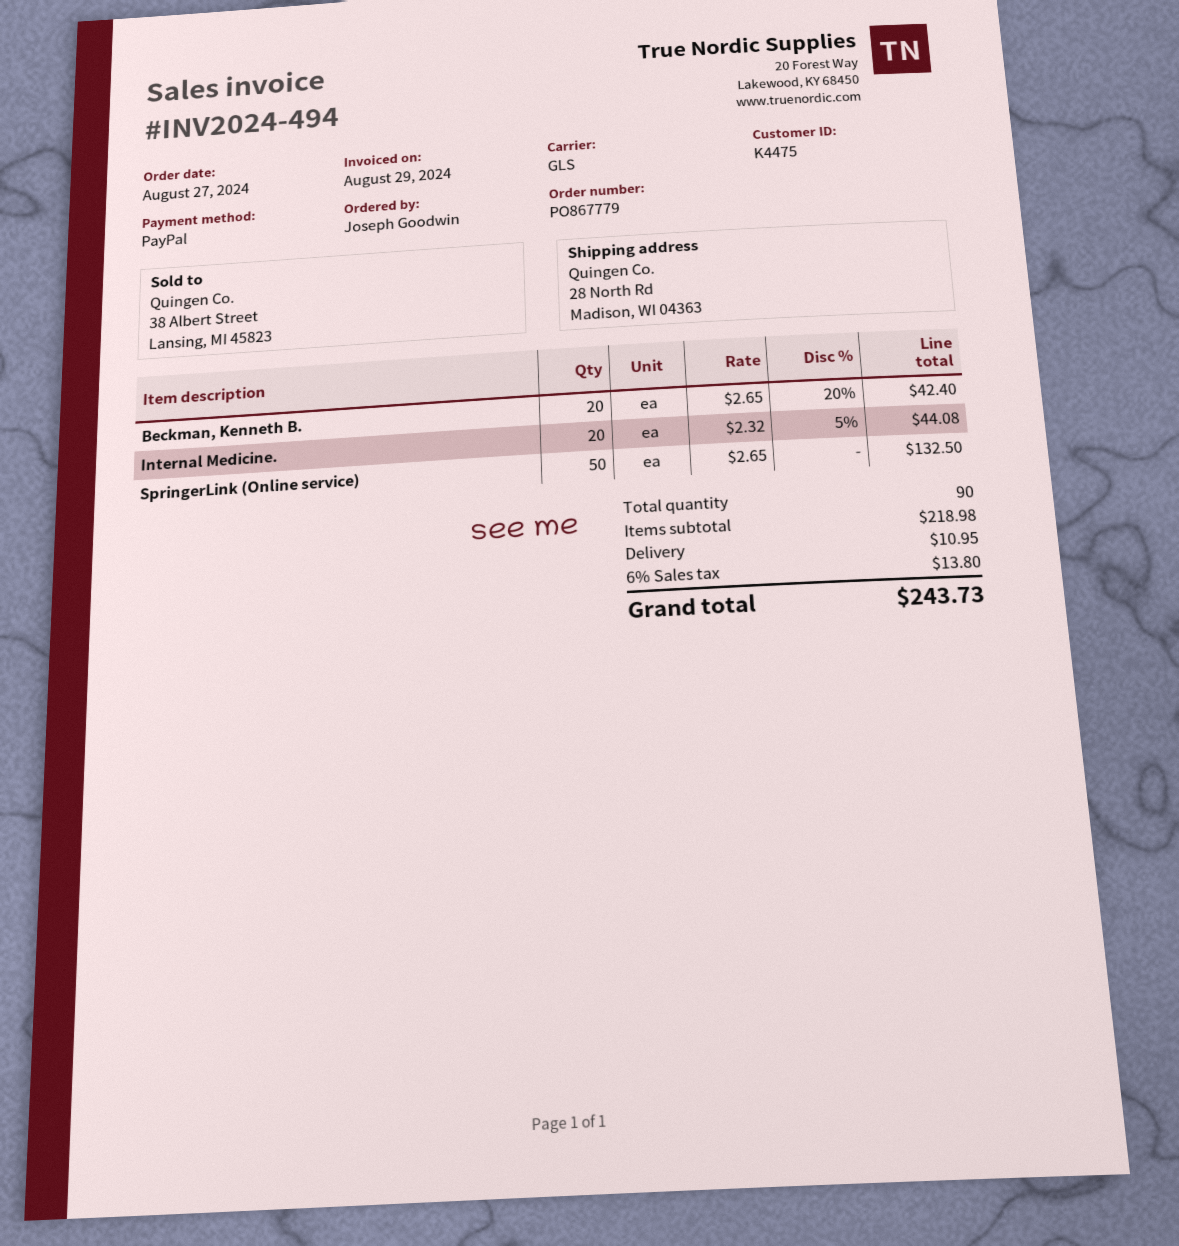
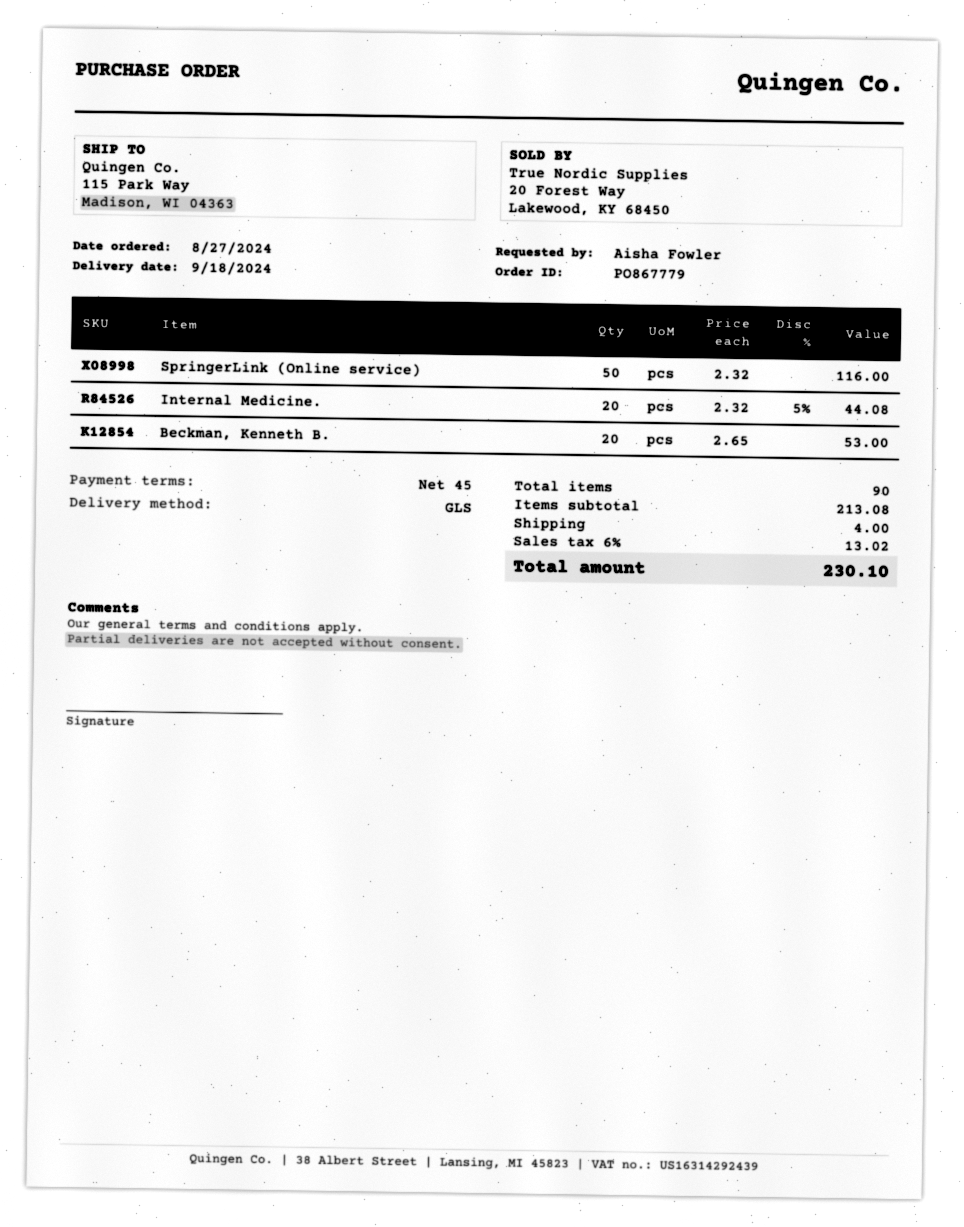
ordered by: Joseph Goodwin -> Aisha Fowler
ship to: 28 North Rd, Madison, WI 04363 -> 115 Park Way, Madison, WI 04363
Beckman, Kenneth B.: 20 x 2.65 - 20% = 42.40 -> 20 x 2.65 = 53.00
SpringerLink (Online service): 50 x 2.65 = 132.50 -> 50 x 2.32 = 116.00
subtotal: 218.98 -> 213.08
shipping: 10.95 -> 4.00
tax: 6% = 13.80 -> 6% = 13.02
total: 243.73 -> 230.10

